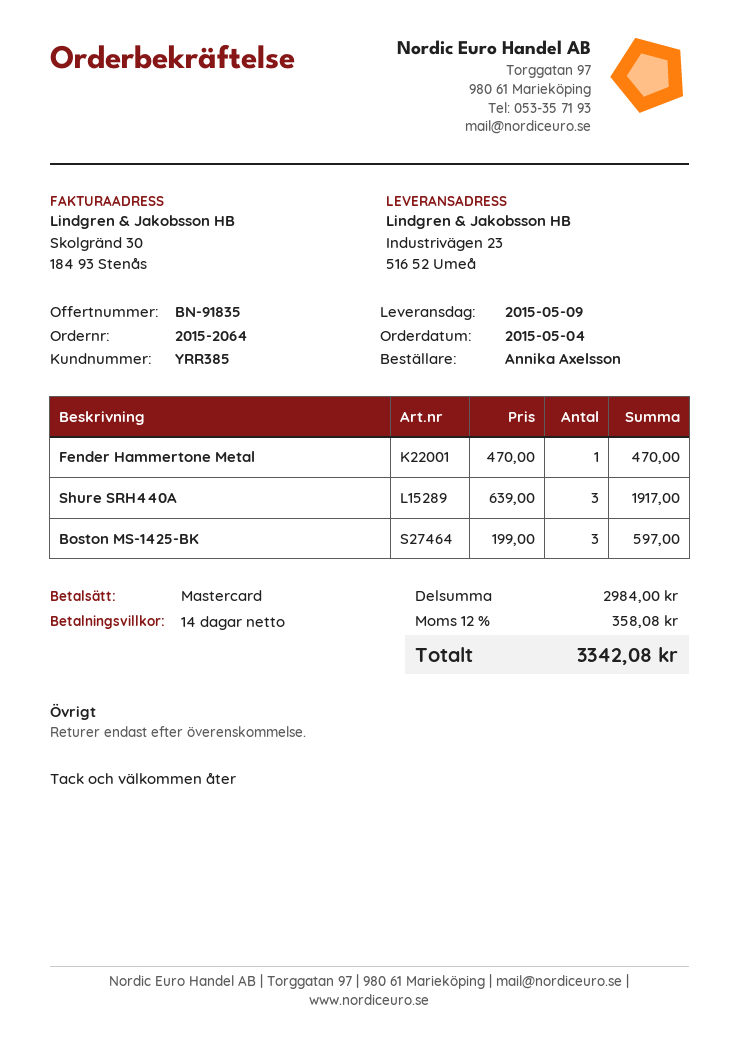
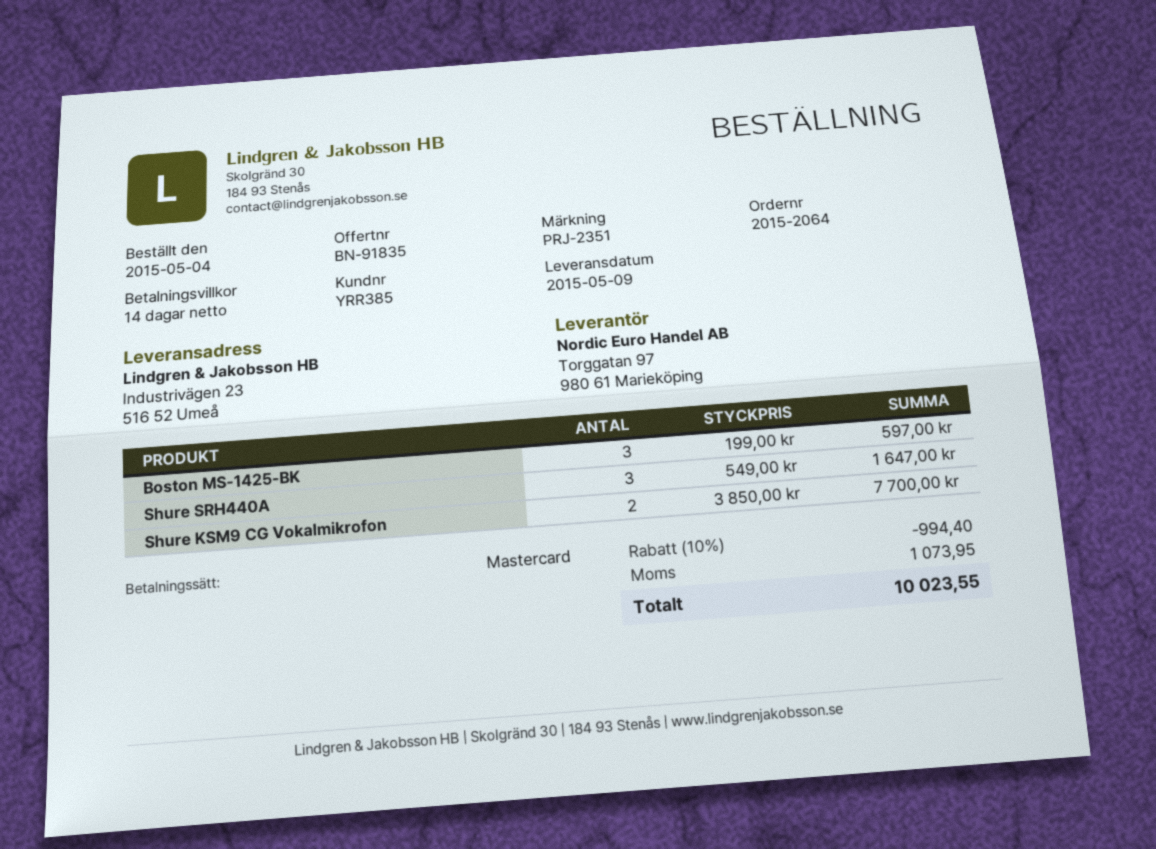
Fender Hammertone Metal: 1 x 470.00 = 470.00 -> none
Shure SRH440A: 3 x 639.00 = 1917.00 -> 3 x 549.00 = 1647.00
Shure KSM9 CG Vokalmikrofon: none -> 2 x 3850.00 = 7700.00
discount: none -> 10% = 994.40
tax: 358.08 -> 1073.95
total: 3342.08 -> 10023.55

